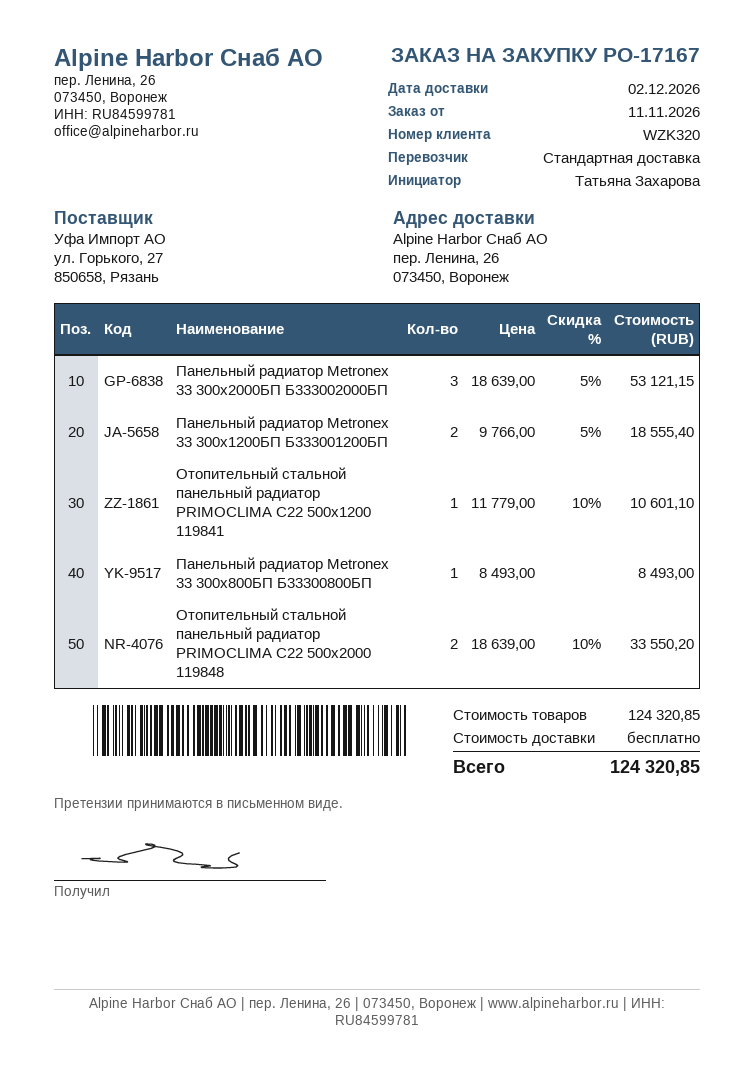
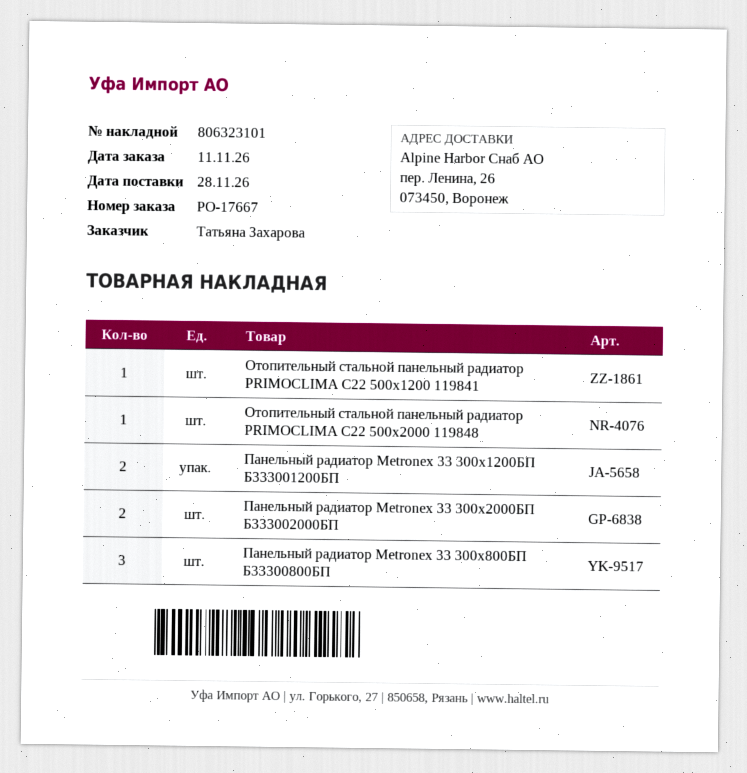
order number: PO-17167 -> PO-17667
delivery date: 2026-12-02 -> 2026-11-28
Панельный радиатор Metronex 33 300х2000БП Б333002000БП: 3 -> 2
Панельный радиатор Metronex 33 300х800БП Б33300800БП: 1 -> 3
Отопительный стальной панельный радиатор PRIMOCLIMA C22 500х2000 119848: 2 -> 1

